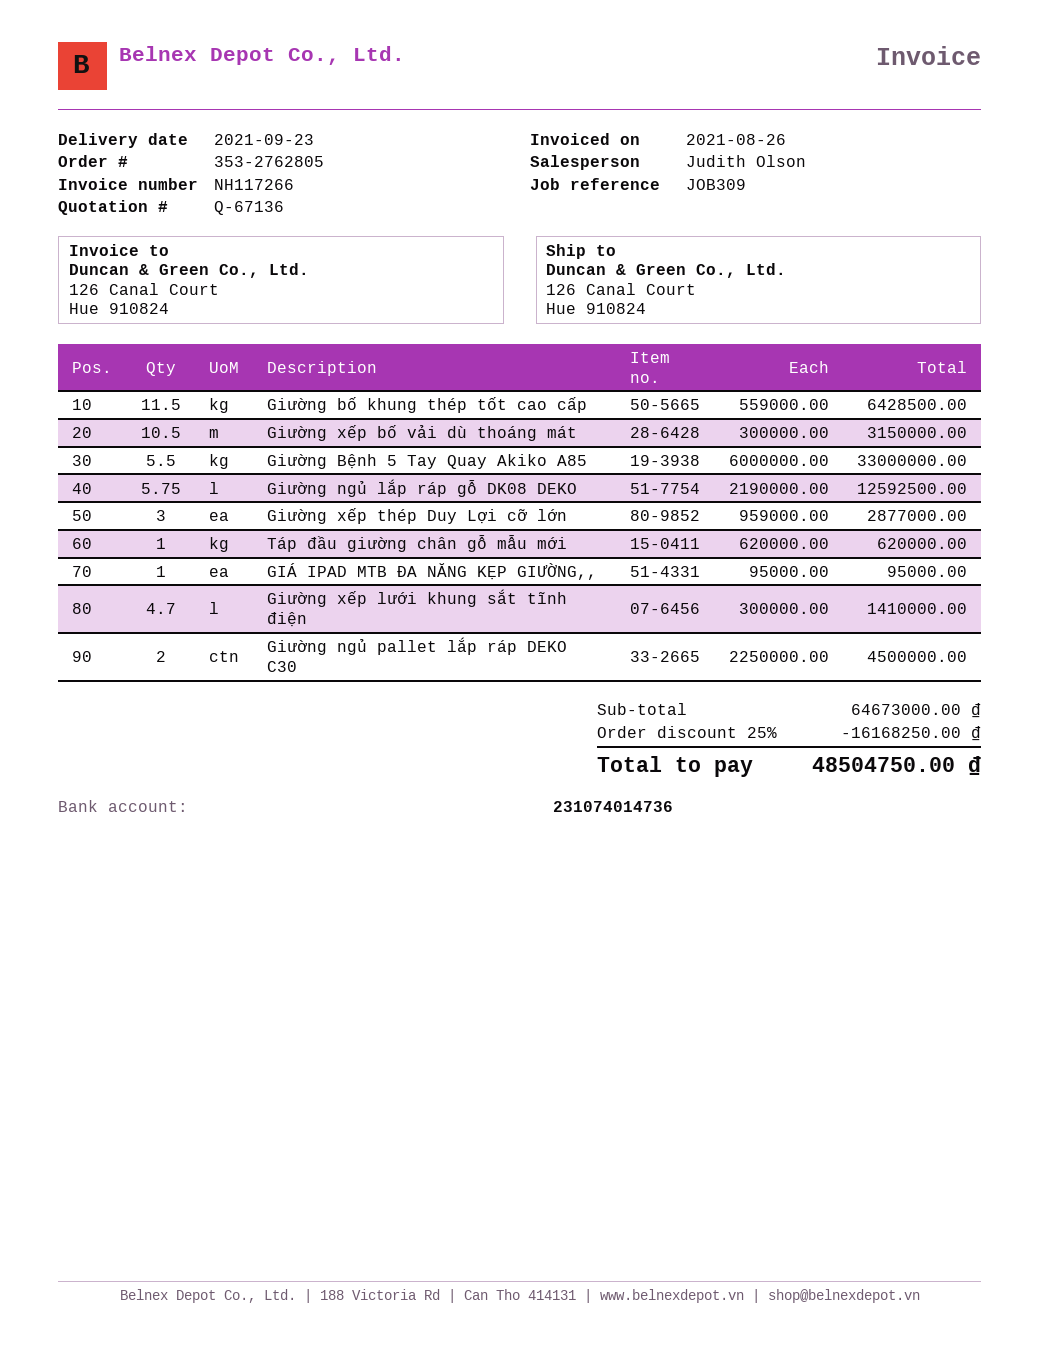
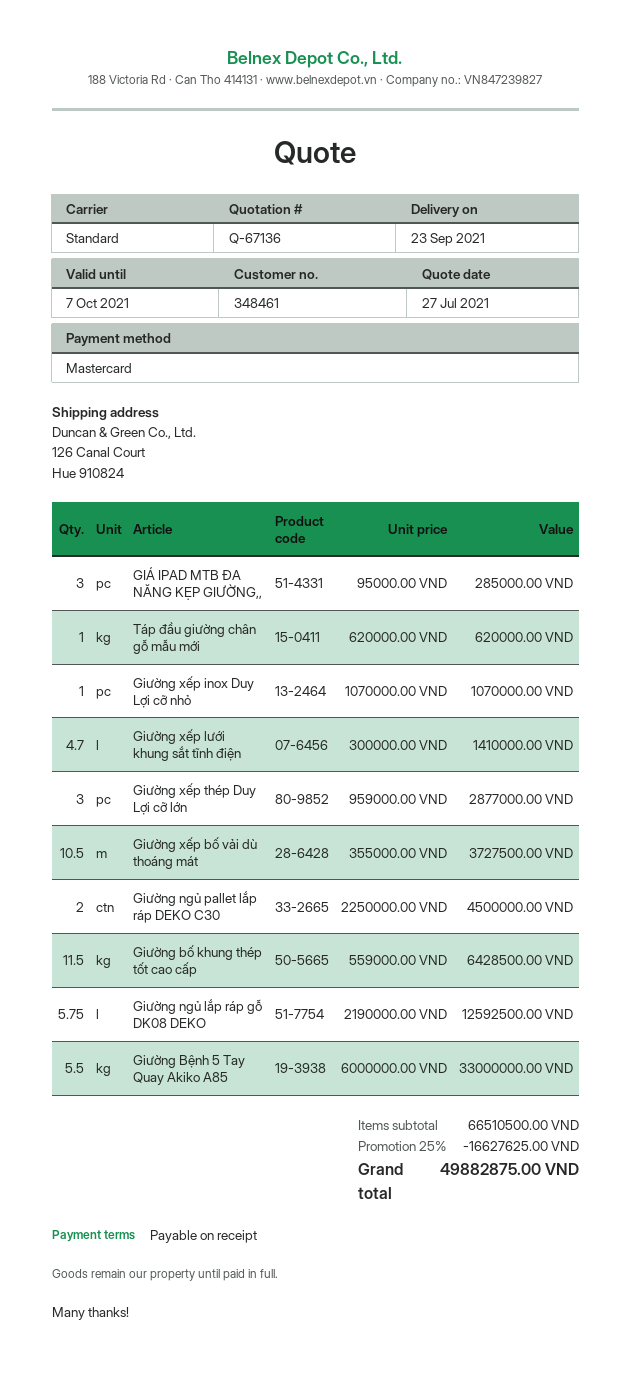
Giường xếp bố vải dù thoáng mát: 10.5 x 300000.00 = 3150000.00 -> 10.5 x 355000.00 = 3727500.00
GIÁ IPAD MTB ĐA NĂNG KẸP GIƯỜNG,,: 1 x 95000.00 = 95000.00 -> 3 x 95000.00 = 285000.00
Giường xếp inox Duy Lợi cỡ nhỏ: none -> 1 x 1070000.00 = 1070000.00
subtotal: 64673000.00 -> 66510500.00
discount: 25% = 16168250.00 -> 25% = 16627625.00
total: 48504750.00 -> 49882875.00

